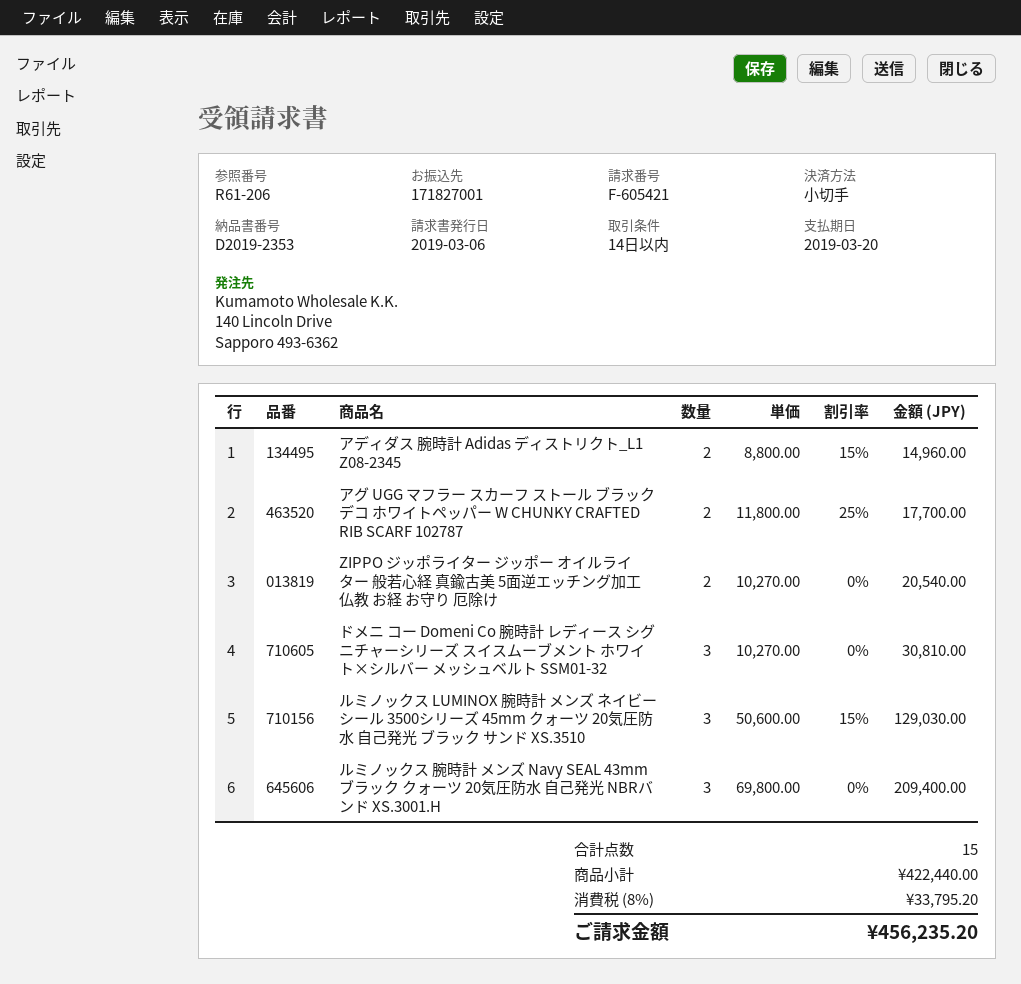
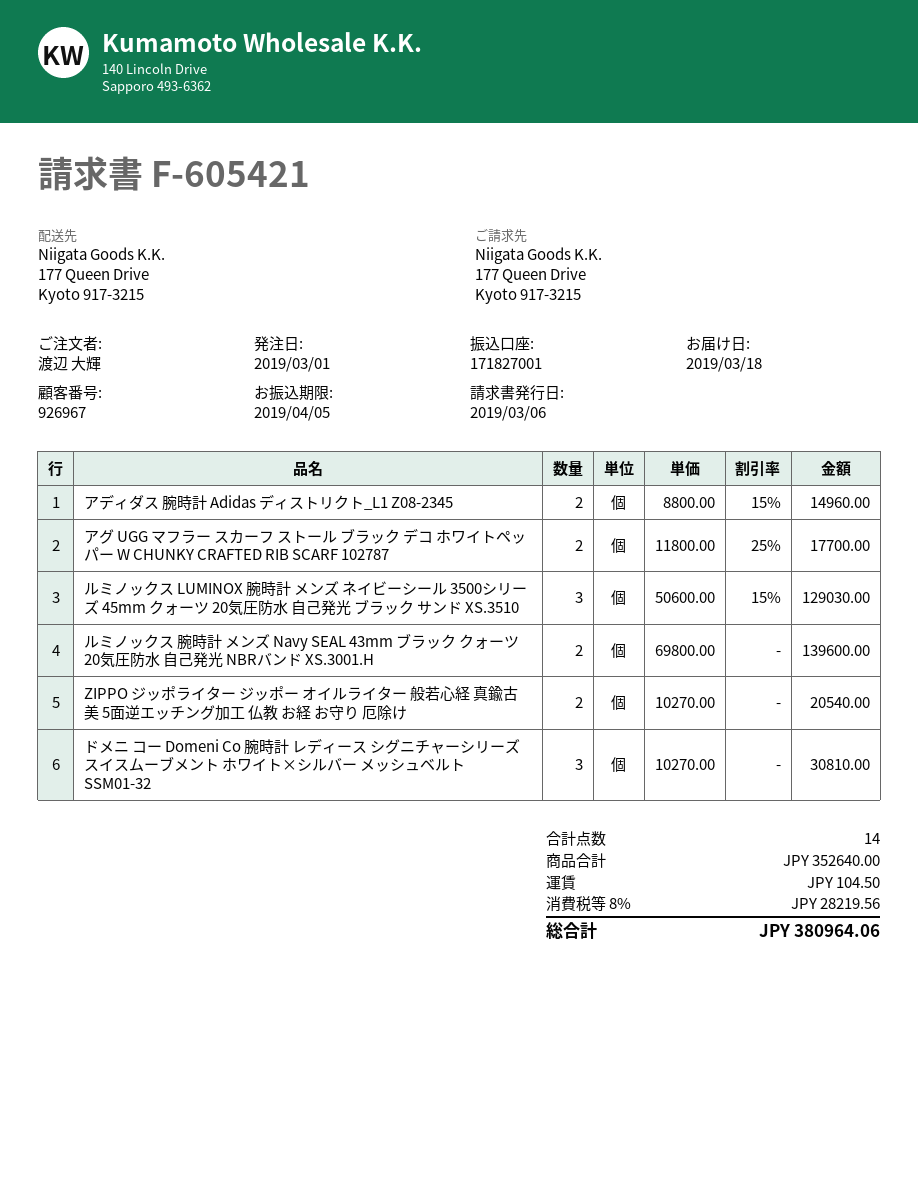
due date: 2019-03-20 -> 2019-04-05
ルミノックス 腕時計 メンズ Navy SEAL 43mm ブラック クォーツ 20気圧防水 自己発光 NBRバンド XS.3001.H: 3 x 69800.00 = 209400.00 -> 2 x 69800.00 = 139600.00
total quantity: 15 -> 14
subtotal: 422440.00 -> 352640.00
shipping: none -> 104.50
tax: 8% = 33795.20 -> 8% = 28219.56
total: 456235.20 -> 380964.06

